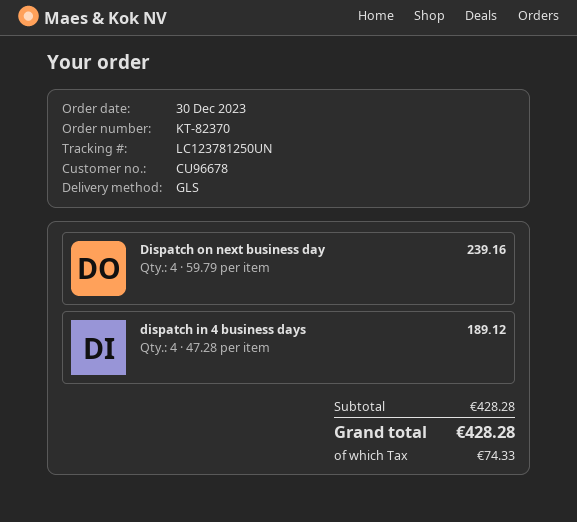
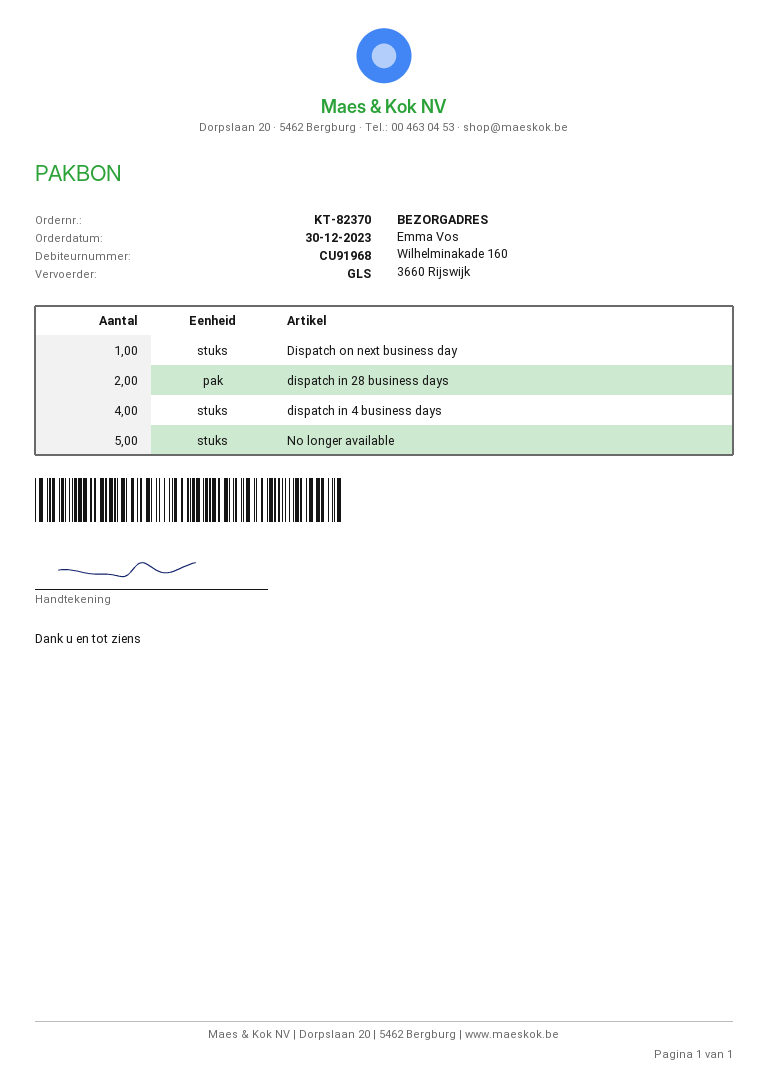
customer number: CU96678 -> CU91968
Dispatch on next business day: 4 -> 1
dispatch in 28 business days: none -> 2
No longer available: none -> 5

